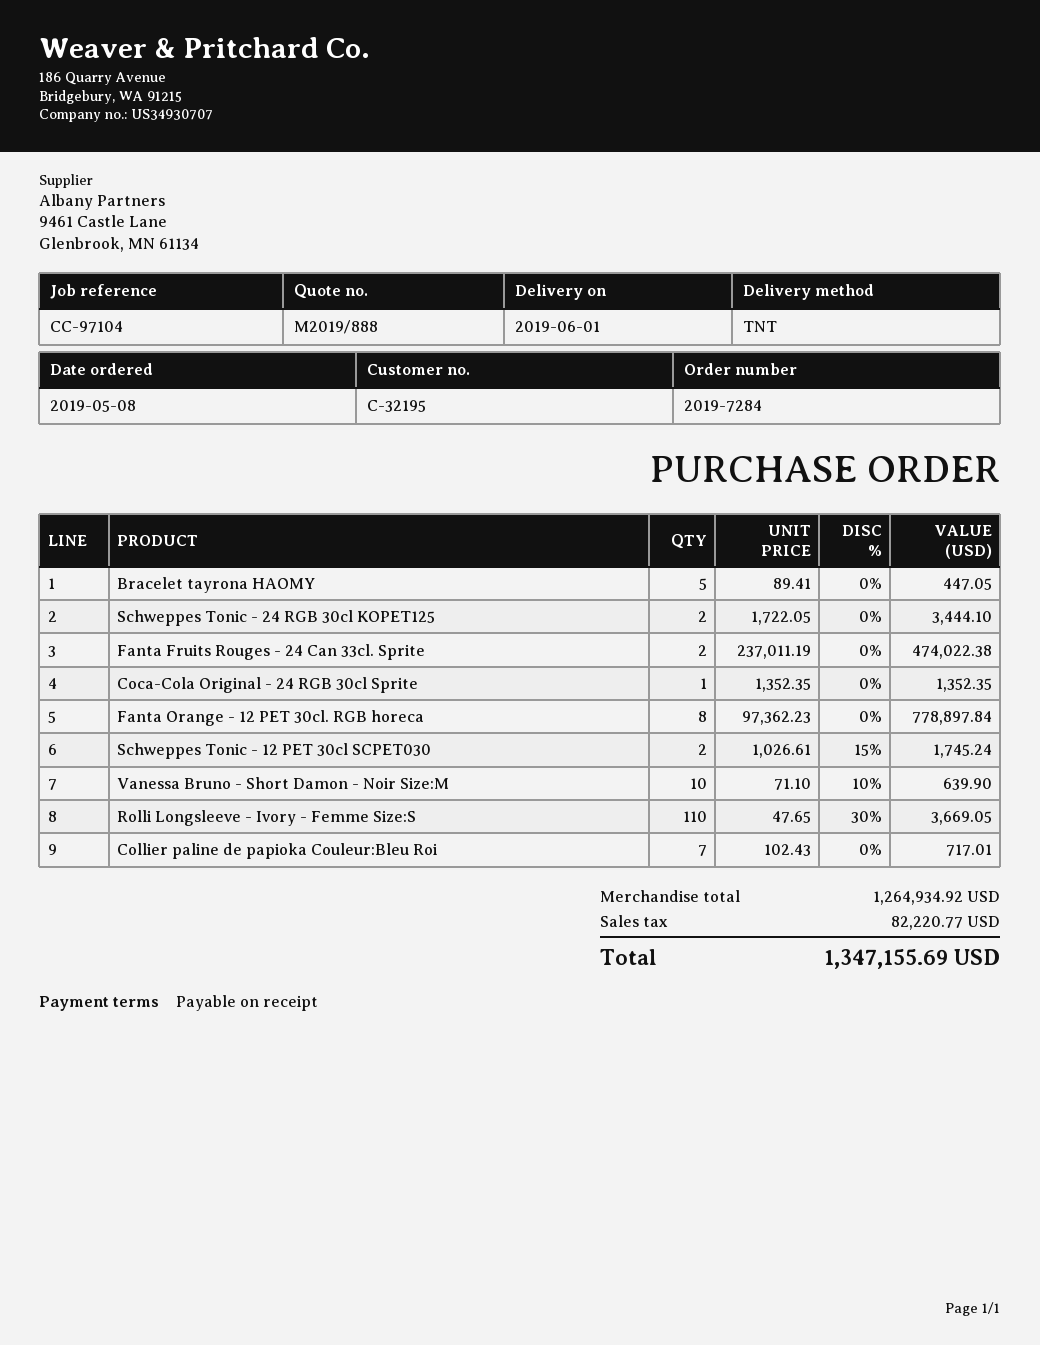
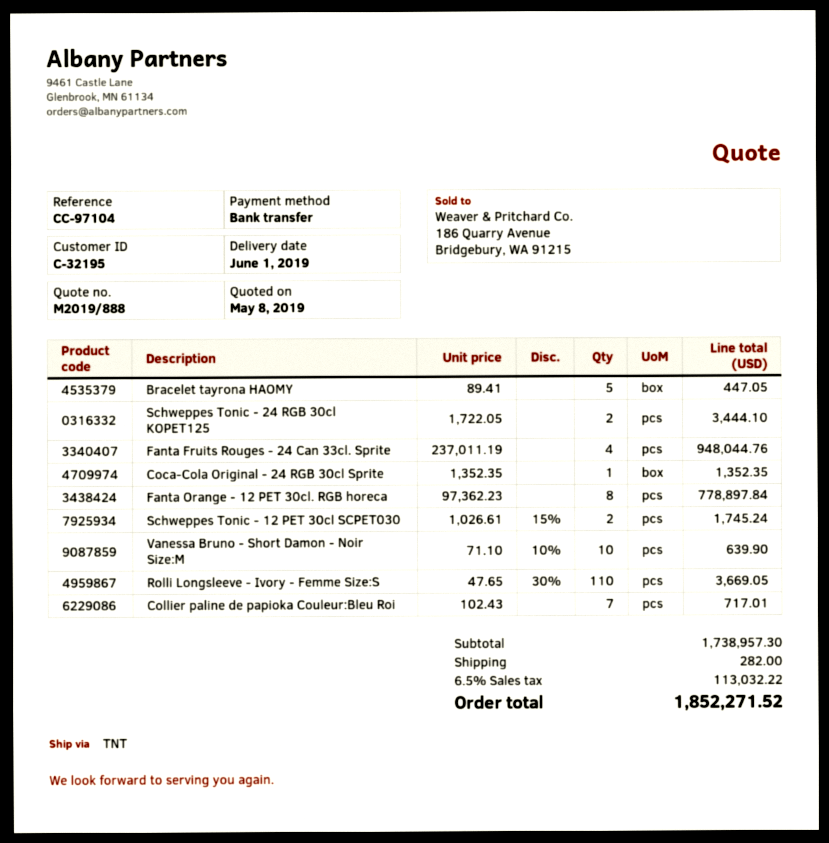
Fanta Fruits Rouges - 24 Can 33cl. Sprite: 2 x 237011.19 = 474022.38 -> 4 x 237011.19 = 948044.76
subtotal: 1264934.92 -> 1738957.30
shipping: none -> 282.00
tax: 82220.77 -> 113032.22
total: 1347155.69 -> 1852271.52

